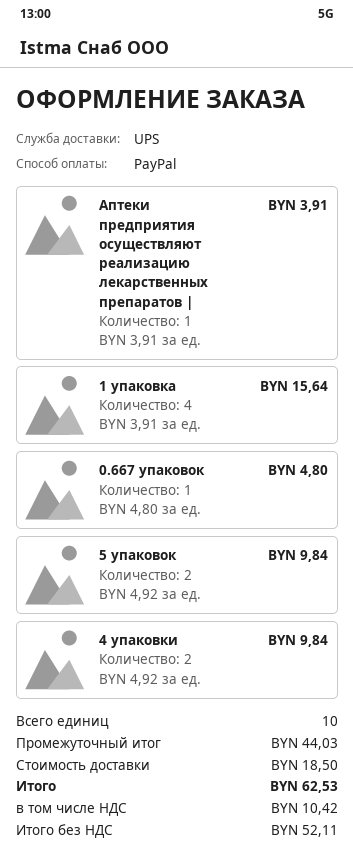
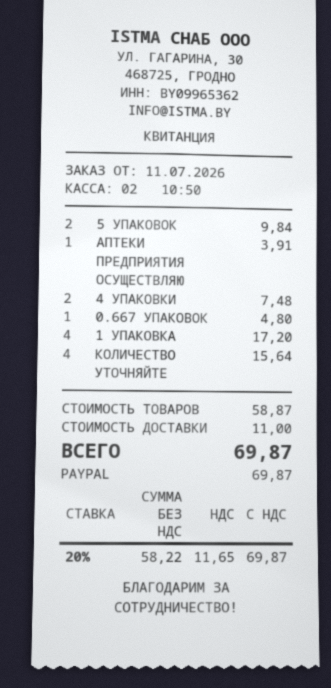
1 упаковка: 4 for 15.64 -> 4 for 17.20
4 упаковки: 2 for 9.84 -> 2 for 7.48
КОЛИЧЕСТВО УТОЧНЯЙТЕ: none -> 4 for 15.64
subtotal: 44.03 -> 58.87
shipping: 18.50 -> 11.00
net: 52.11 -> 58.22
tax: 10.42 -> 11.65
total: 62.53 -> 69.87

